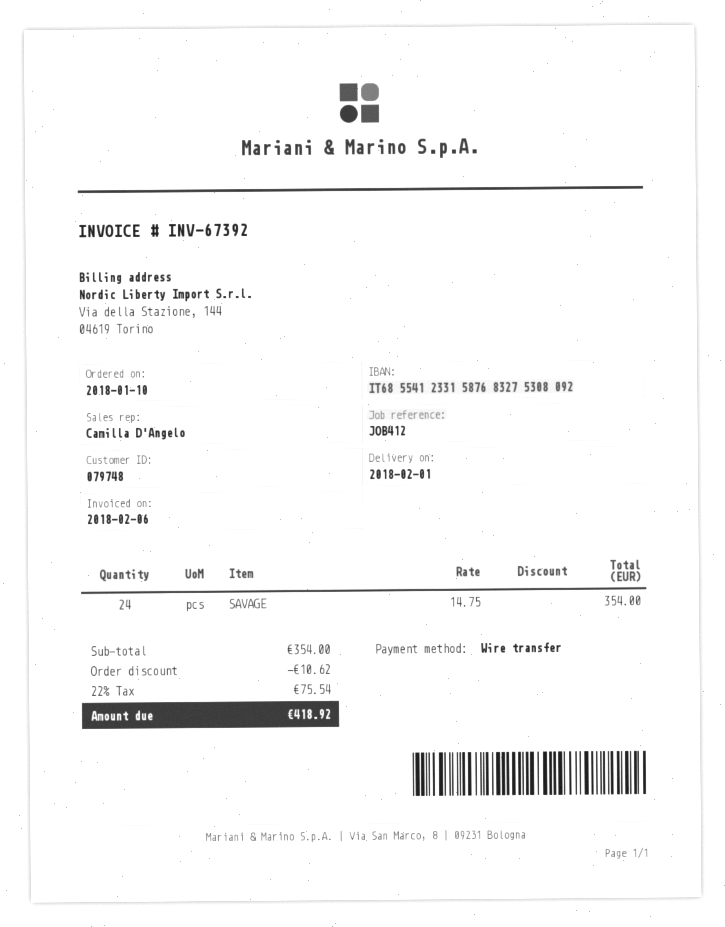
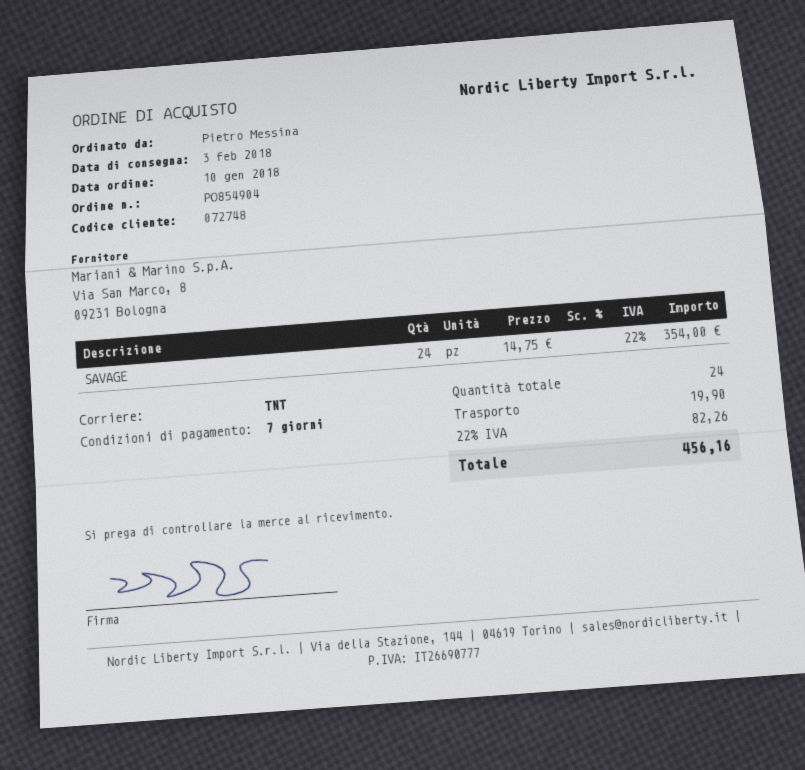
delivery date: 2018-02-01 -> 2018-02-03
customer number: 079748 -> 072748
discount: 10.62 -> none
shipping: none -> 19.90
tax: 22% = 75.54 -> 22% = 82.26
total: 418.92 -> 456.16

